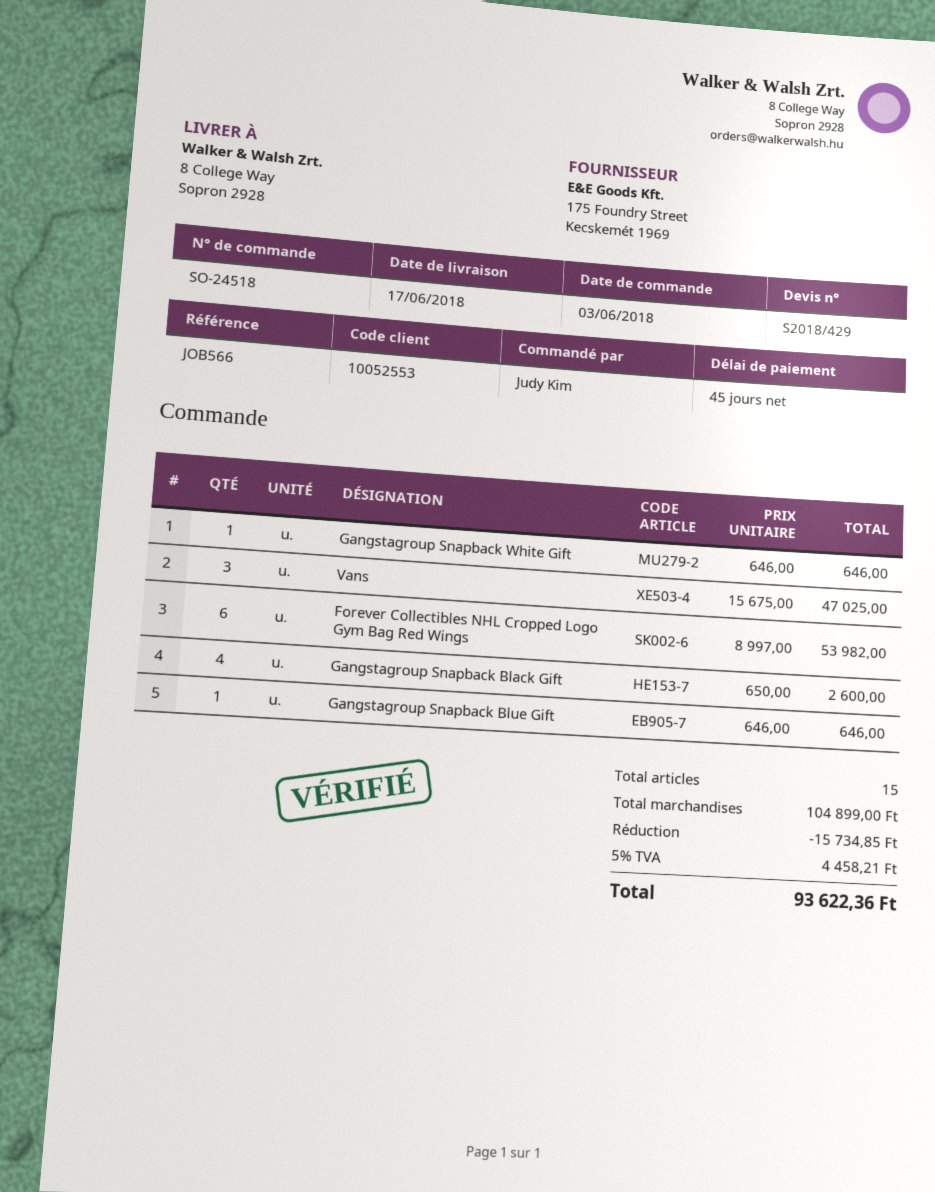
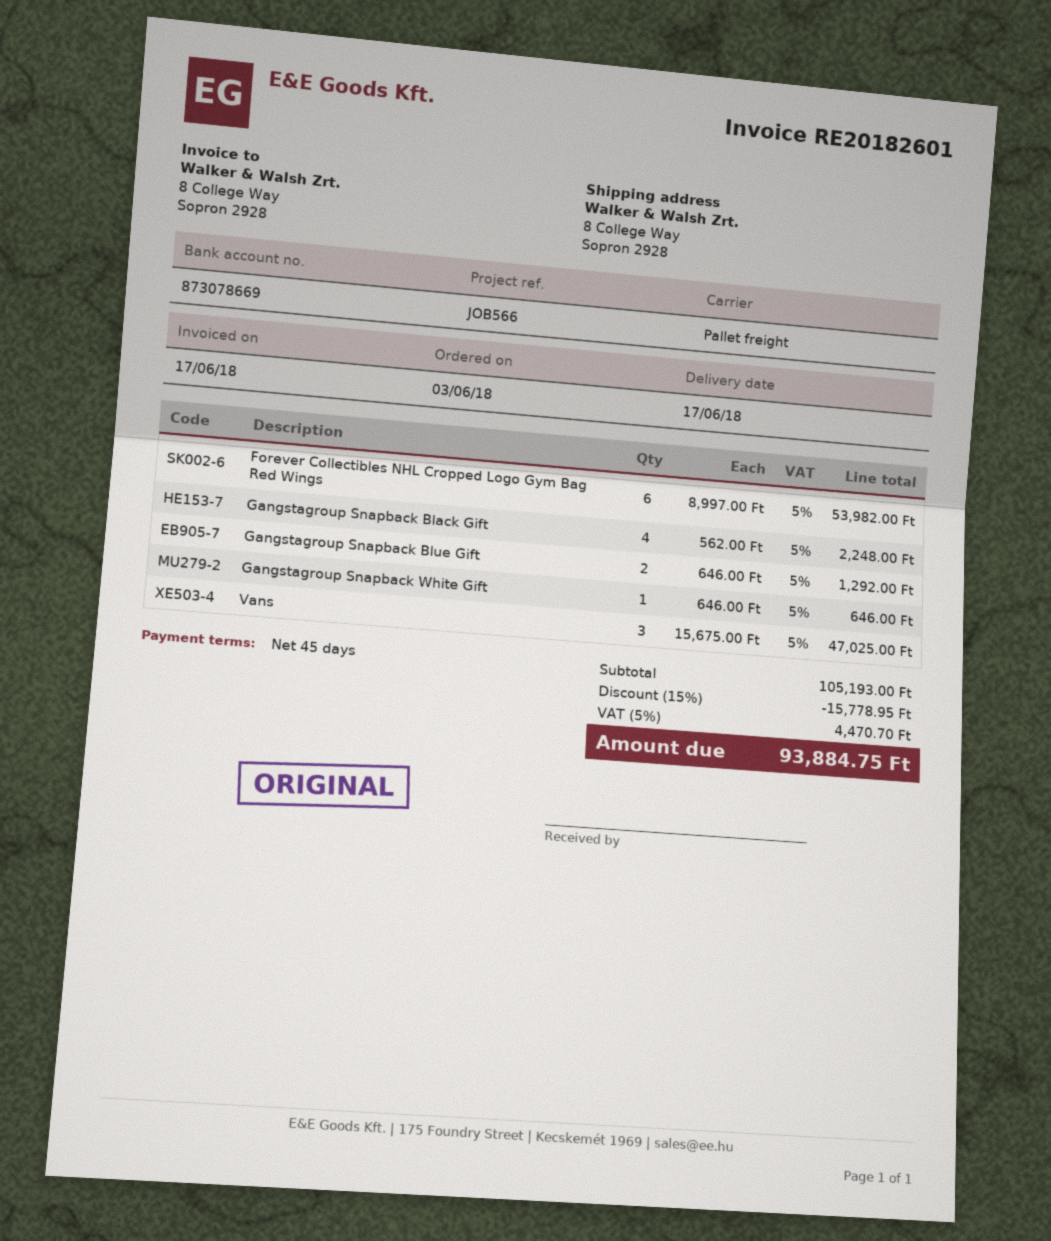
Gangstagroup Snapback Black Gift: 4 x 650.00 = 2600.00 -> 4 x 562.00 = 2248.00
Gangstagroup Snapback Blue Gift: 1 x 646.00 = 646.00 -> 2 x 646.00 = 1292.00
subtotal: 104899.00 -> 105193.00
discount: 15734.85 -> 15778.95
tax: 5% = 4458.21 -> 5% = 4470.70
total: 93622.36 -> 93884.75

